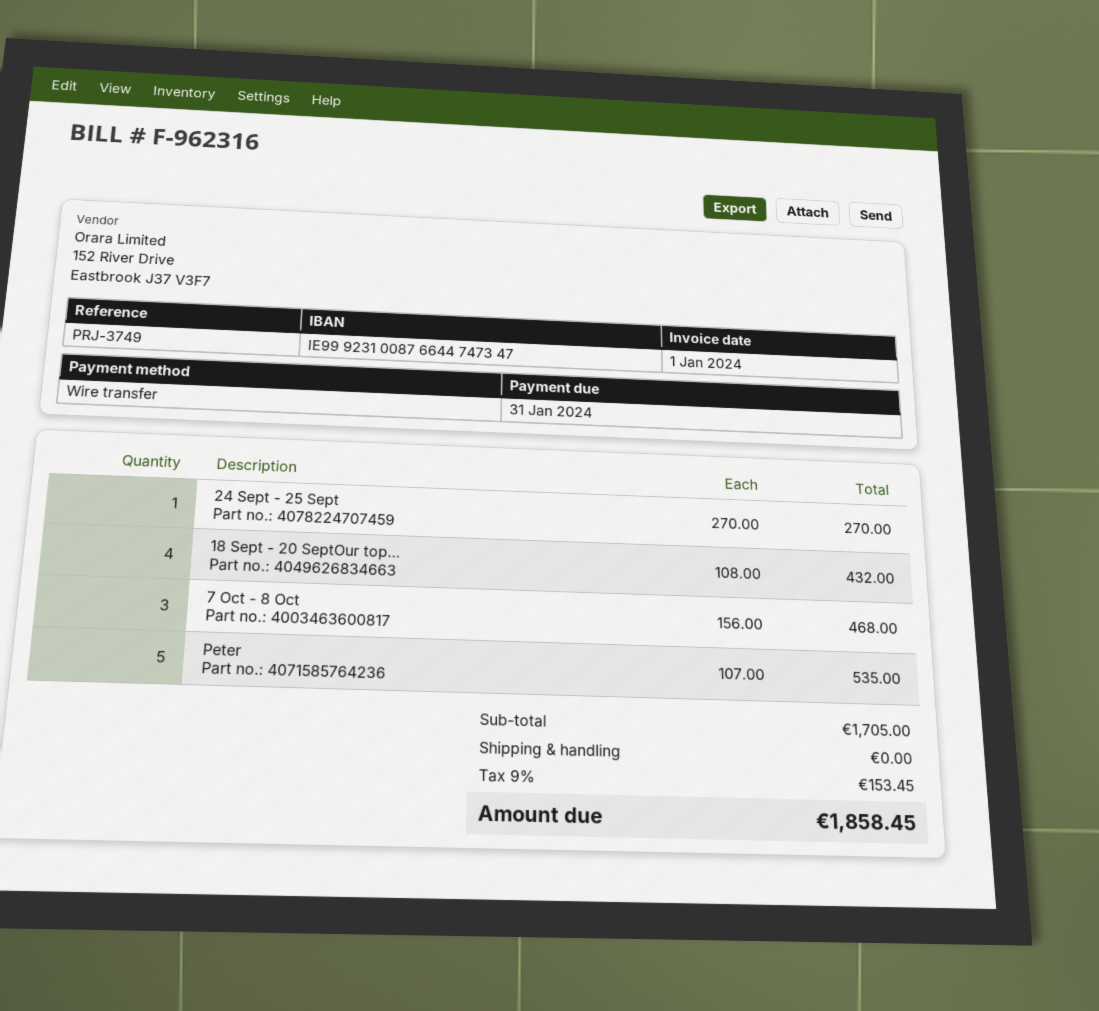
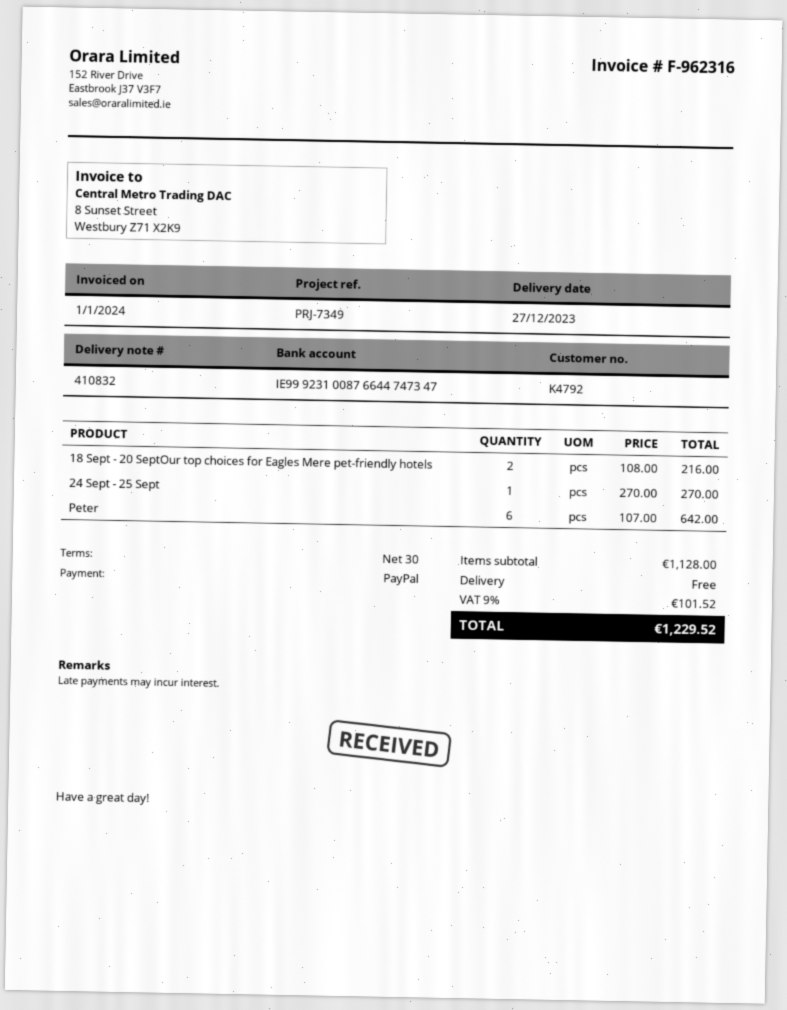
reference: PRJ-3749 -> PRJ-7349
payment method: bank transfer -> PayPal
18 Sept - 20 SeptOur top...: 4 x 108.00 = 432.00 -> 2 x 108.00 = 216.00
7 Oct - 8 Oct: 3 x 156.00 = 468.00 -> none
Peter: 5 x 107.00 = 535.00 -> 6 x 107.00 = 642.00
subtotal: 1705.00 -> 1128.00
tax: 9% = 153.45 -> 9% = 101.52
total: 1858.45 -> 1229.52

